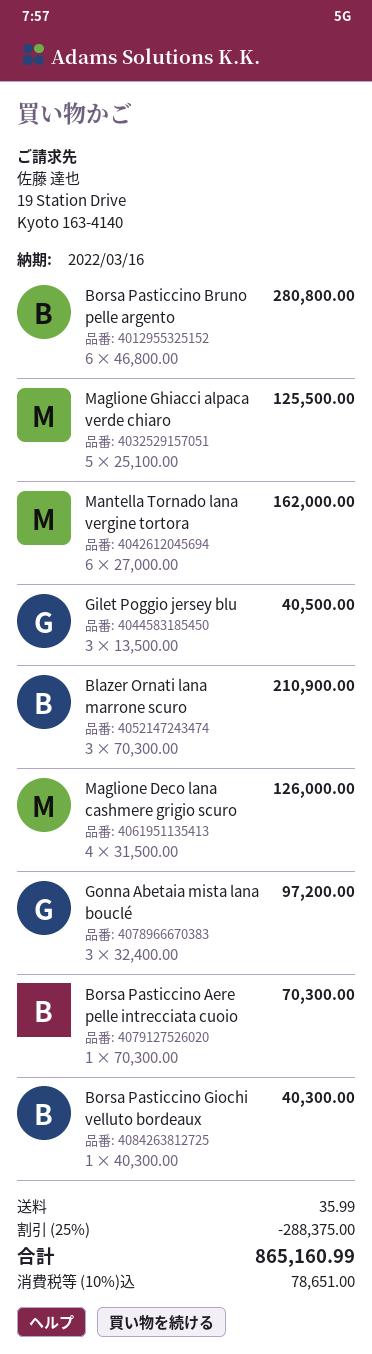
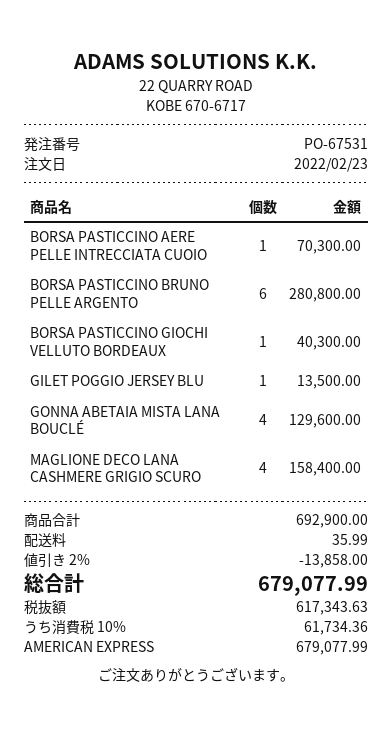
Maglione Ghiacci alpaca verde chiaro: 5 for 125500.00 -> none
Mantella Tornado lana vergine tortora: 6 for 162000.00 -> none
Gilet Poggio jersey blu: 3 for 40500.00 -> 1 for 13500.00
Blazer Ornati lana marrone scuro: 3 for 210900.00 -> none
Maglione Deco lana cashmere grigio scuro: 4 for 126000.00 -> 4 for 158400.00
Gonna Abetaia mista lana bouclé: 3 for 97200.00 -> 4 for 129600.00
discount: 25% = 288375.00 -> 2% = 13858.00
tax: 10% = 78651.00 -> 10% = 61734.36
total: 865160.99 -> 679077.99

